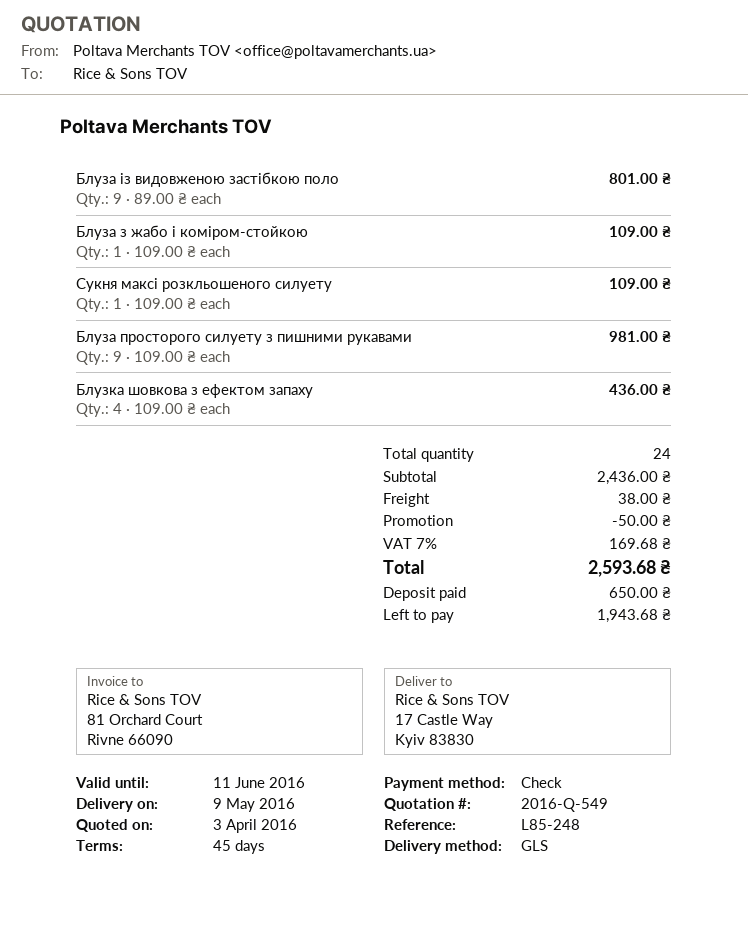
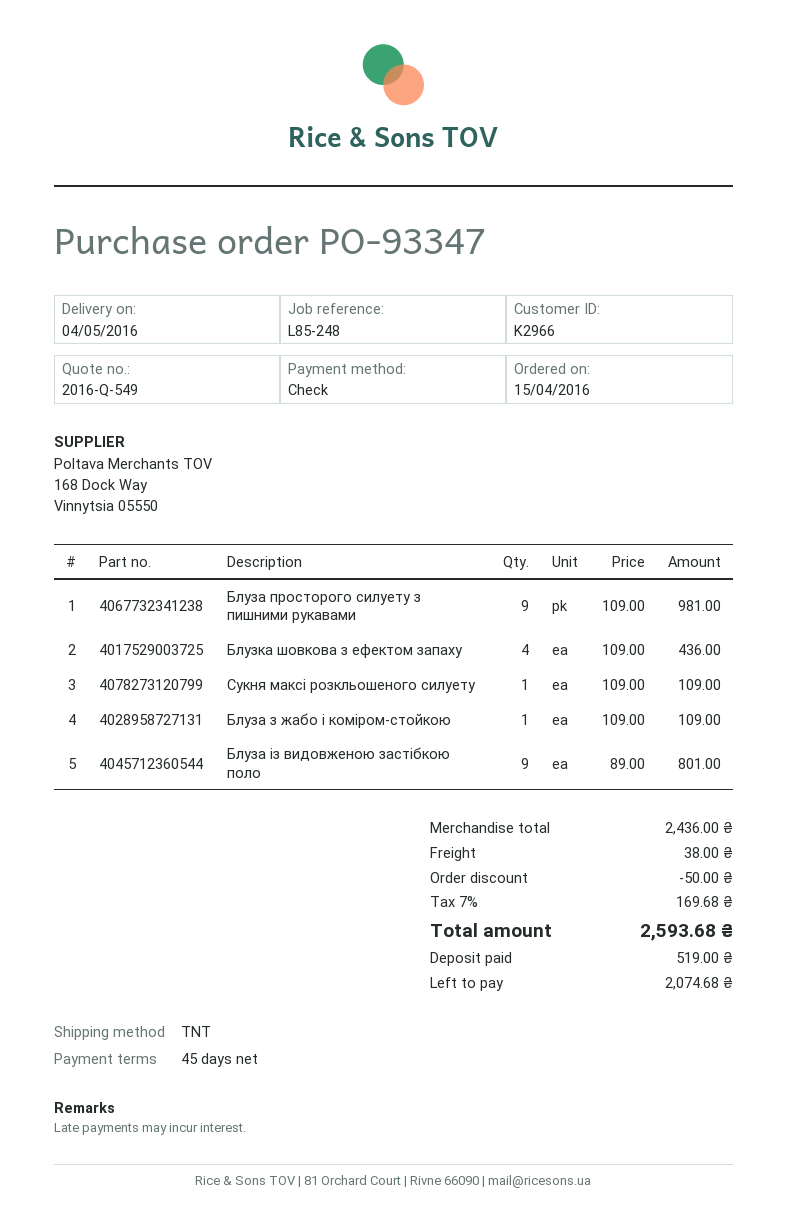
delivery date: 2016-05-09 -> 2016-05-04
shipping method: GLS -> TNT
deposit: 650.00 -> 519.00
balance: 1943.68 -> 2074.68

